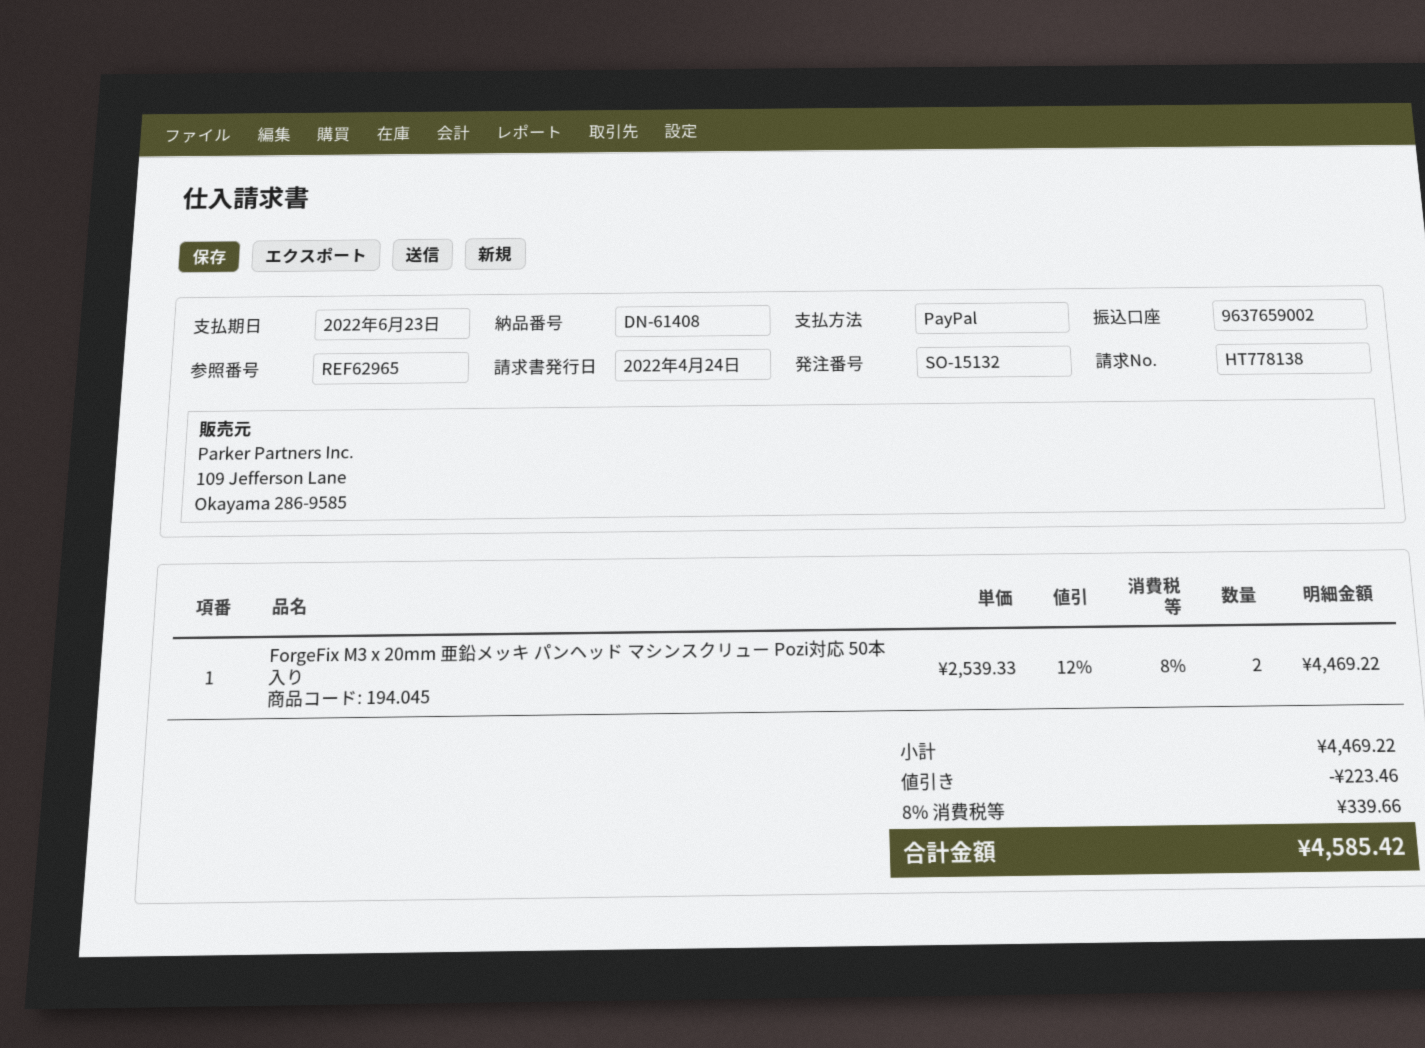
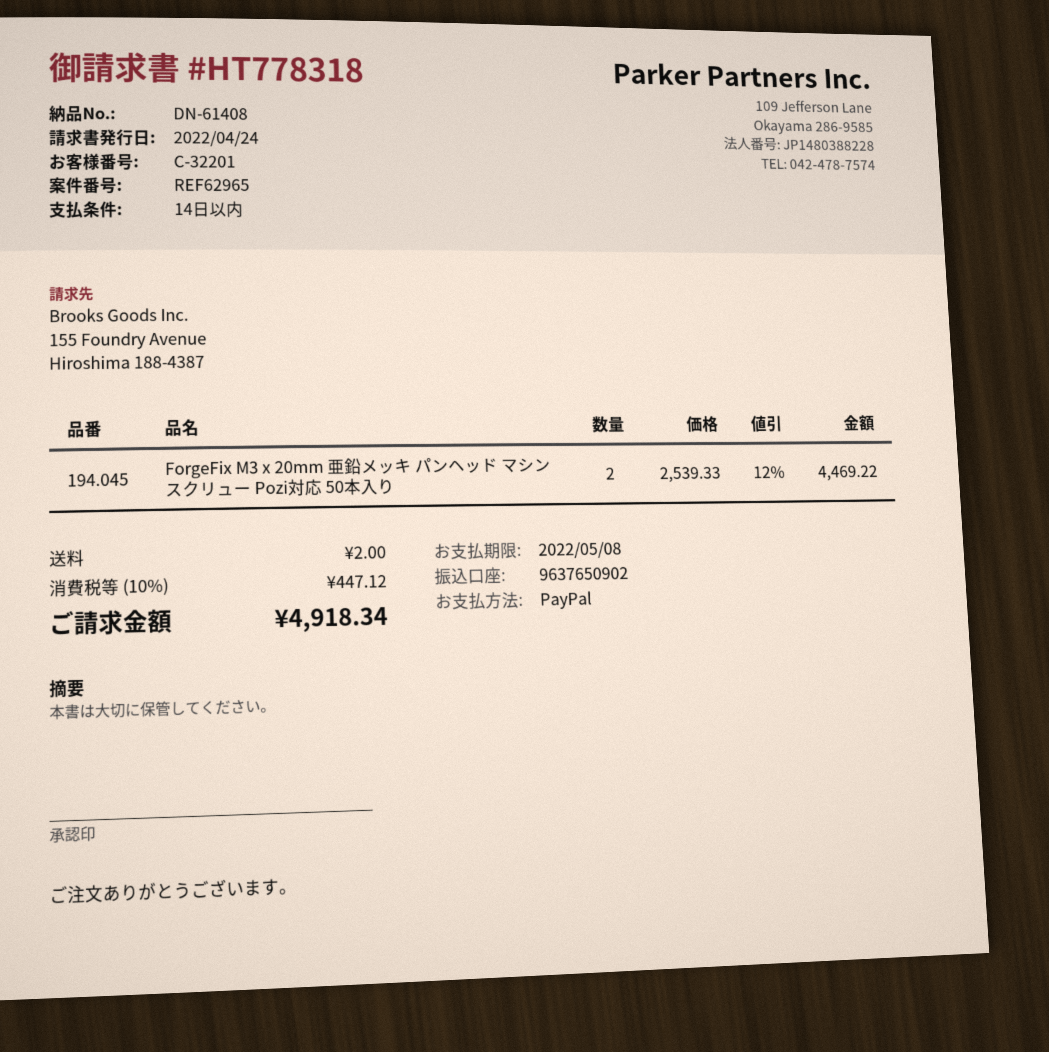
invoice number: HT778138 -> HT778318
due date: 2022-06-23 -> 2022-05-08
bank account: 9637659002 -> 9637650902
discount: 223.46 -> none
shipping: none -> 2.00
tax: 8% = 339.66 -> 10% = 447.12
total: 4585.42 -> 4918.34

